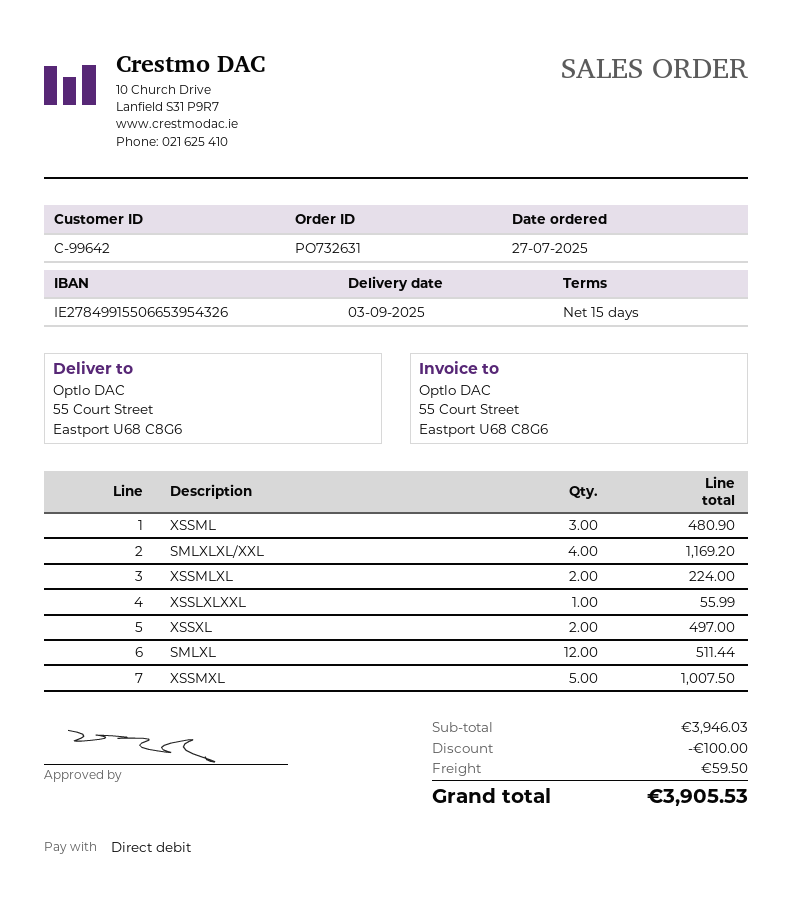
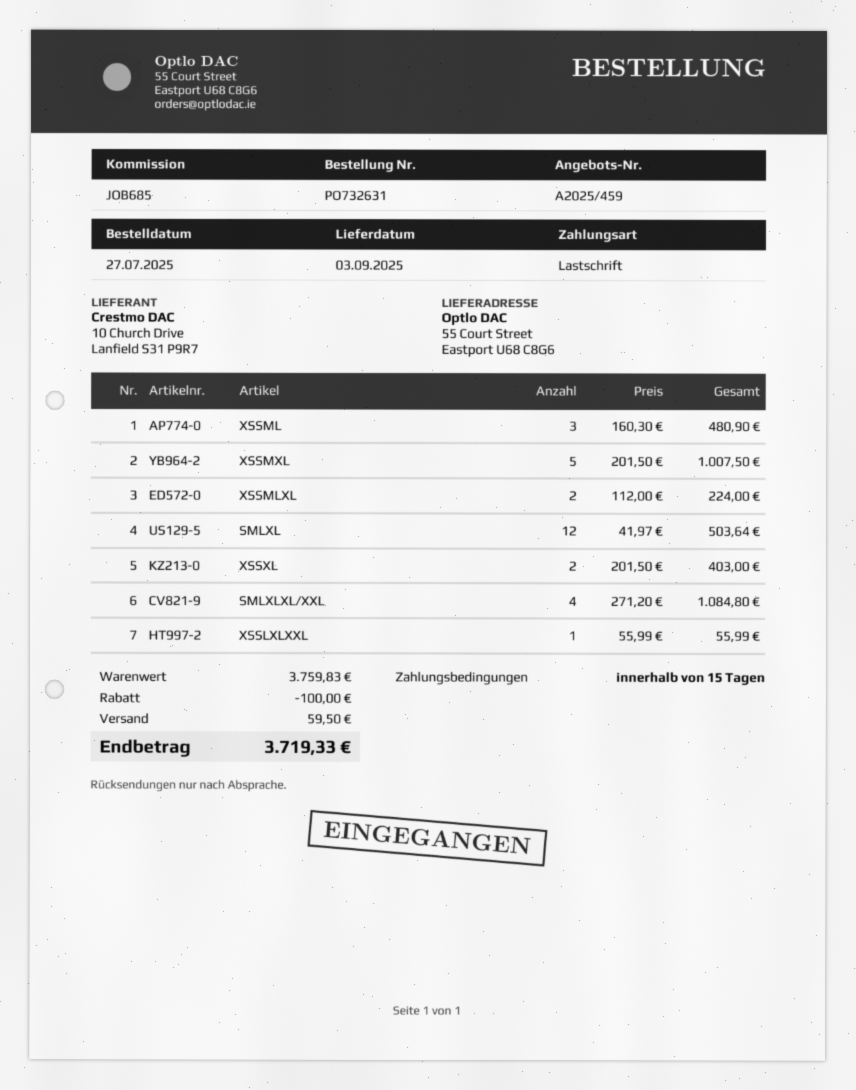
SMLXLXL/XXL: 4 for 1169.20 -> 4 for 1084.80
XSSXL: 2 for 497.00 -> 2 for 403.00
SMLXL: 12 for 511.44 -> 12 for 503.64
subtotal: 3946.03 -> 3759.83
total: 3905.53 -> 3719.33

